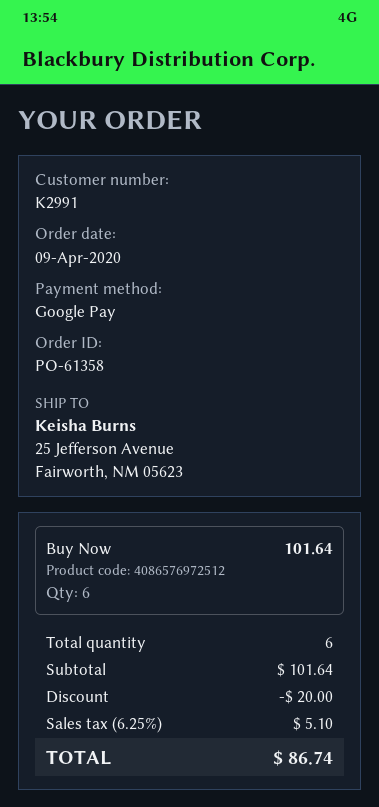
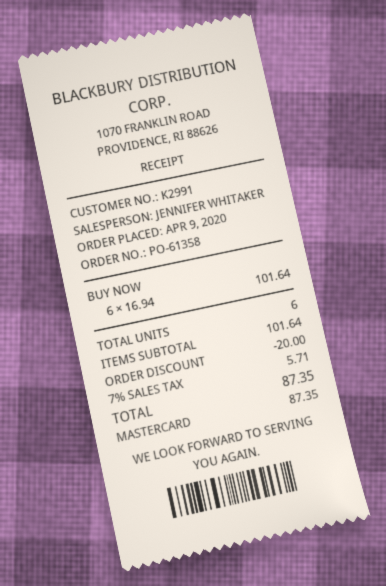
payment method: Google Pay -> Mastercard
tax: 6.25% = 5.10 -> 7% = 5.71
total: 86.74 -> 87.35

